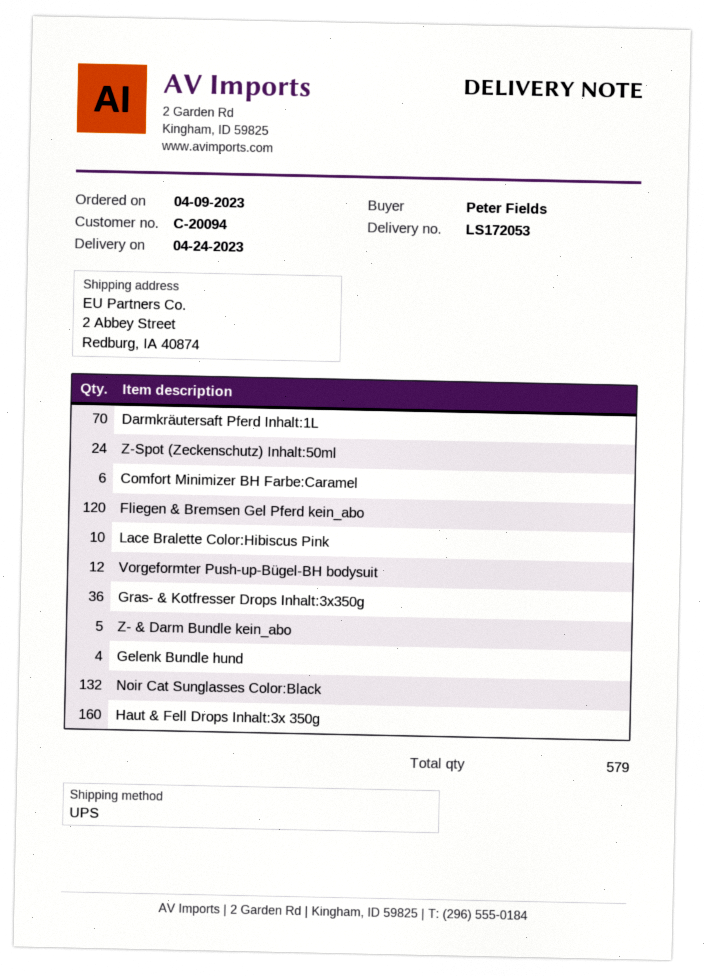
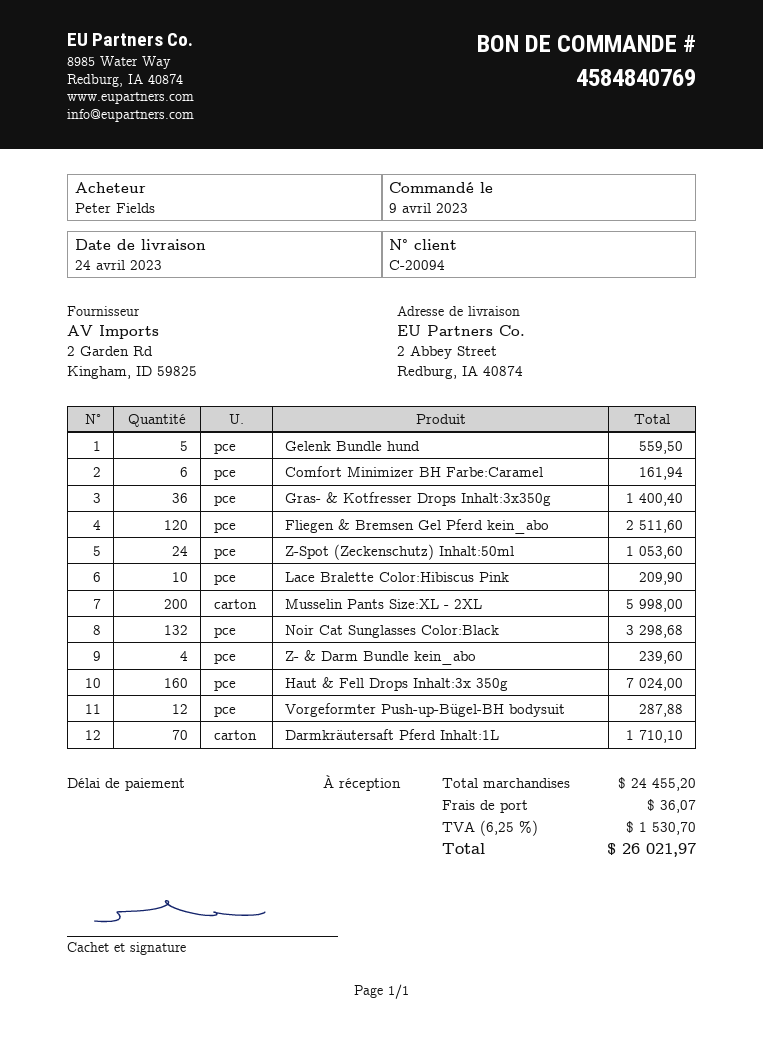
Z- & Darm Bundle kein_abo: 5 -> 4
Gelenk Bundle hund: 4 -> 5
Musselin Pants Size:XL - 2XL: none -> 200

